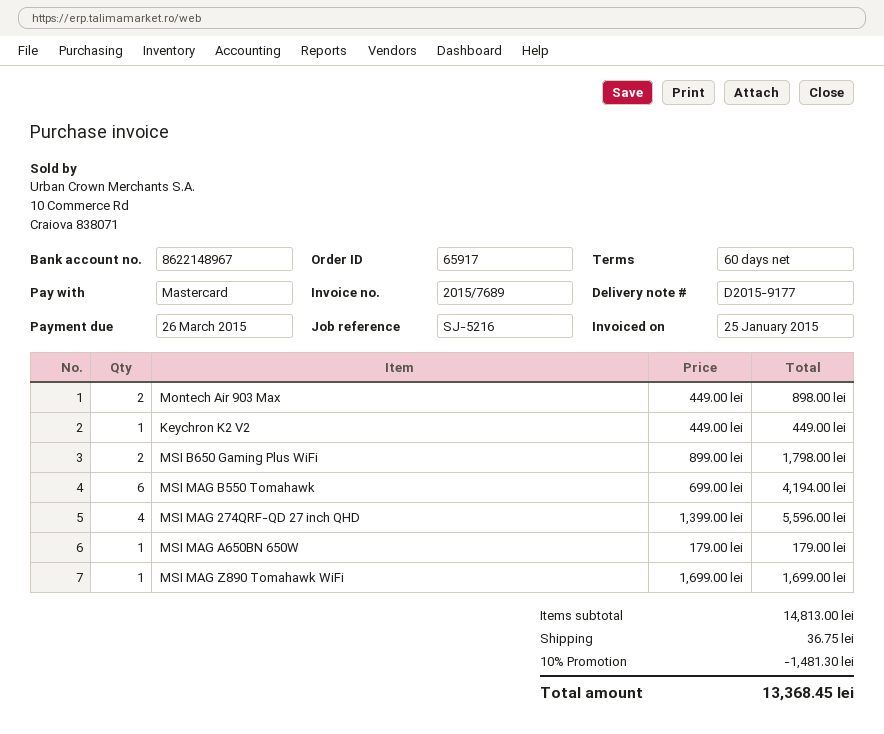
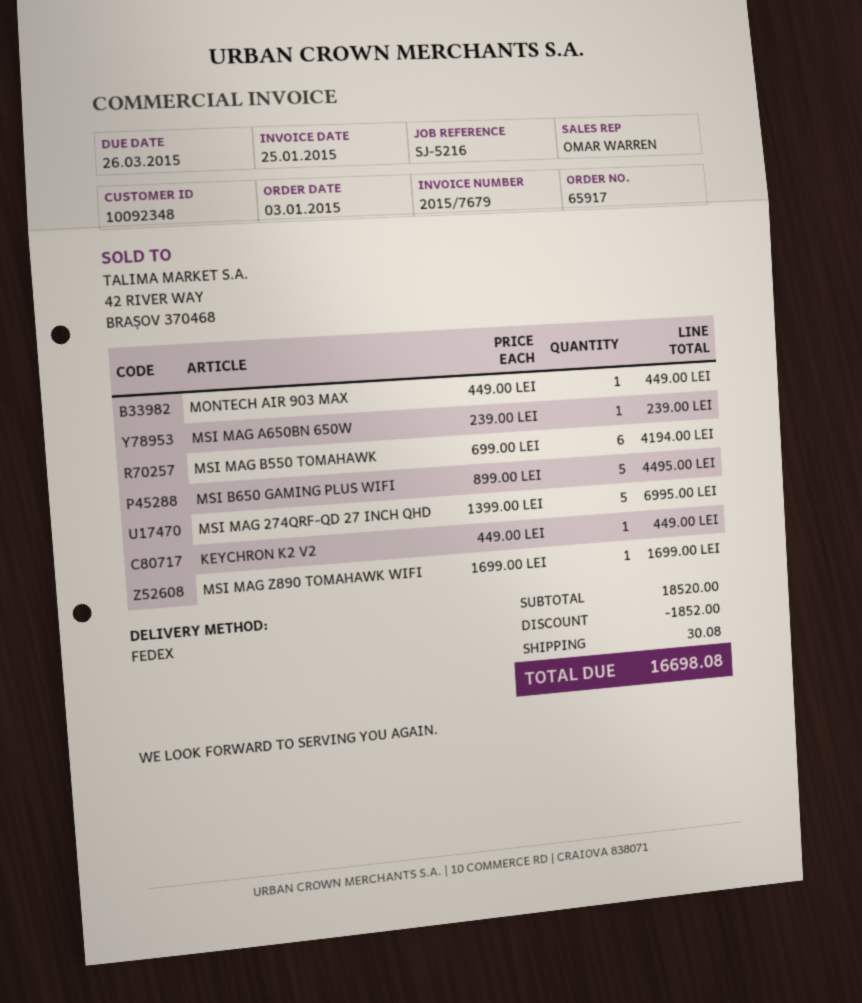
invoice number: 2015/7689 -> 2015/7679
Montech Air 903 Max: 2 x 449.00 = 898.00 -> 1 x 449.00 = 449.00
MSI B650 Gaming Plus WiFi: 2 x 899.00 = 1798.00 -> 5 x 899.00 = 4495.00
MSI MAG 274QRF-QD 27 inch QHD: 4 x 1399.00 = 5596.00 -> 5 x 1399.00 = 6995.00
MSI MAG A650BN 650W: 1 x 179.00 = 179.00 -> 1 x 239.00 = 239.00
subtotal: 14813.00 -> 18520.00
discount: 1481.30 -> 1852.00
shipping: 36.75 -> 30.08
total: 13368.45 -> 16698.08

